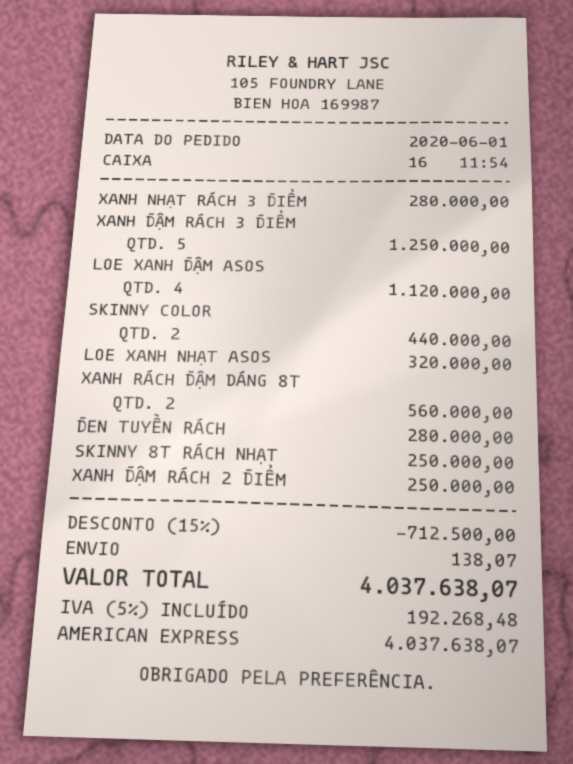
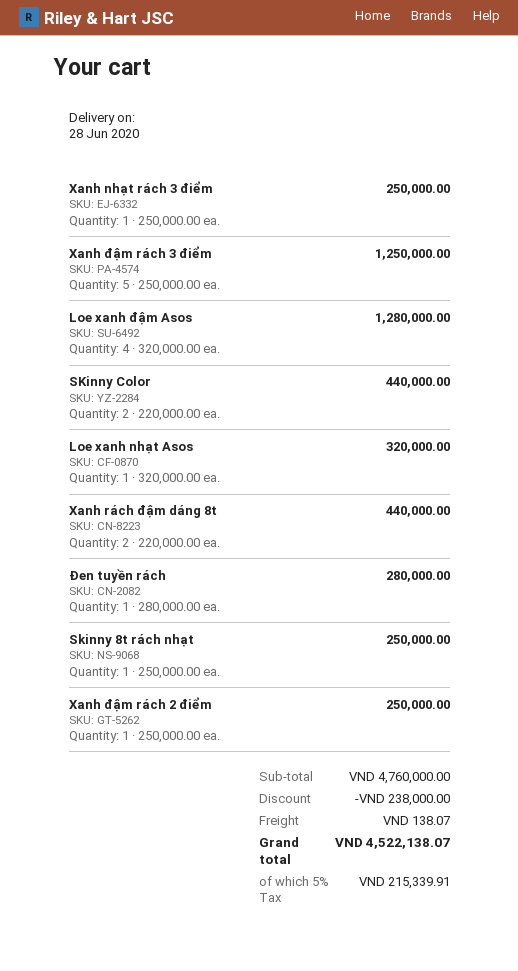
XANH NHẠT RÁCH 3 ĐIỂM: 1 for 280000.00 -> 1 for 250000.00
LOE XANH ĐẬM ASOS: 4 for 1120000.00 -> 4 for 1280000.00
XANH RÁCH ĐẬM DÁNG 8T: 2 for 560000.00 -> 2 for 440000.00
discount: 712500.00 -> 238000.00
tax: 5% = 192268.48 -> 5% = 215339.91
total: 4037638.07 -> 4522138.07

